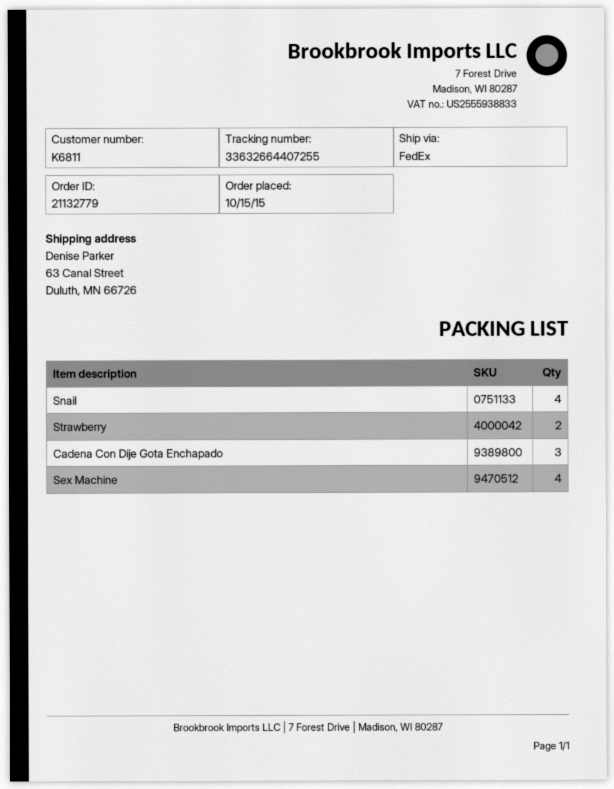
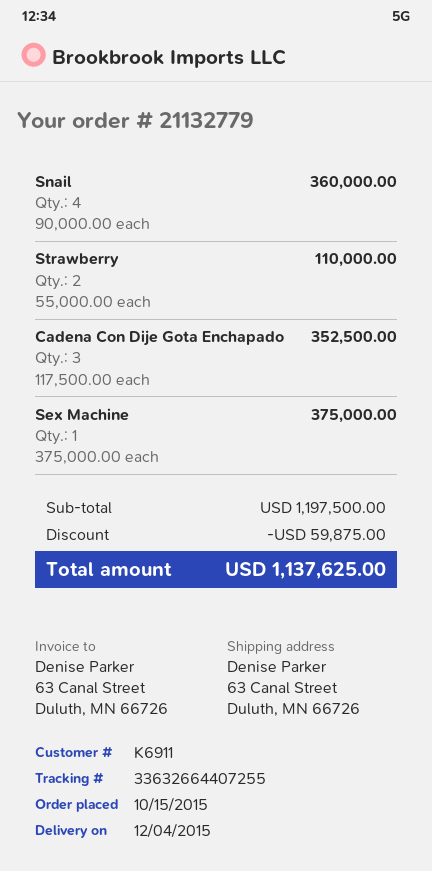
customer number: K6811 -> K6911
Sex Machine: 4 -> 1

